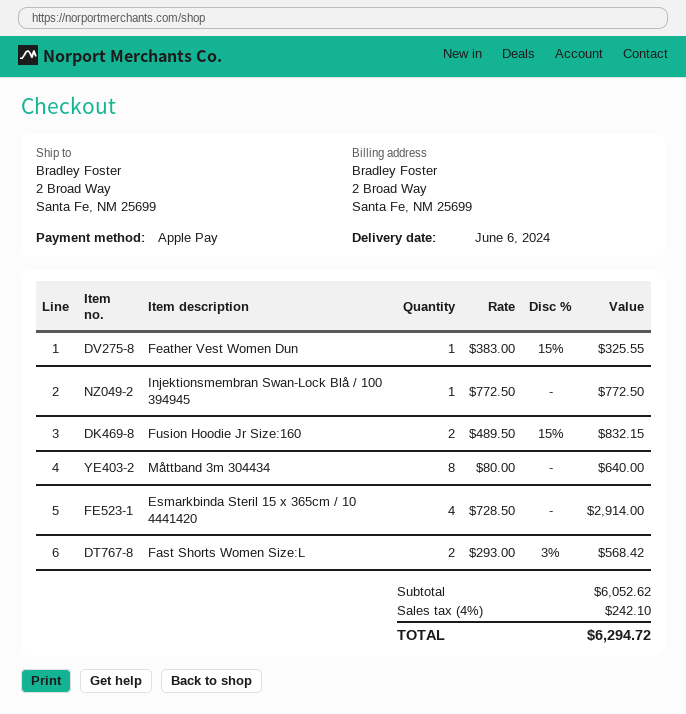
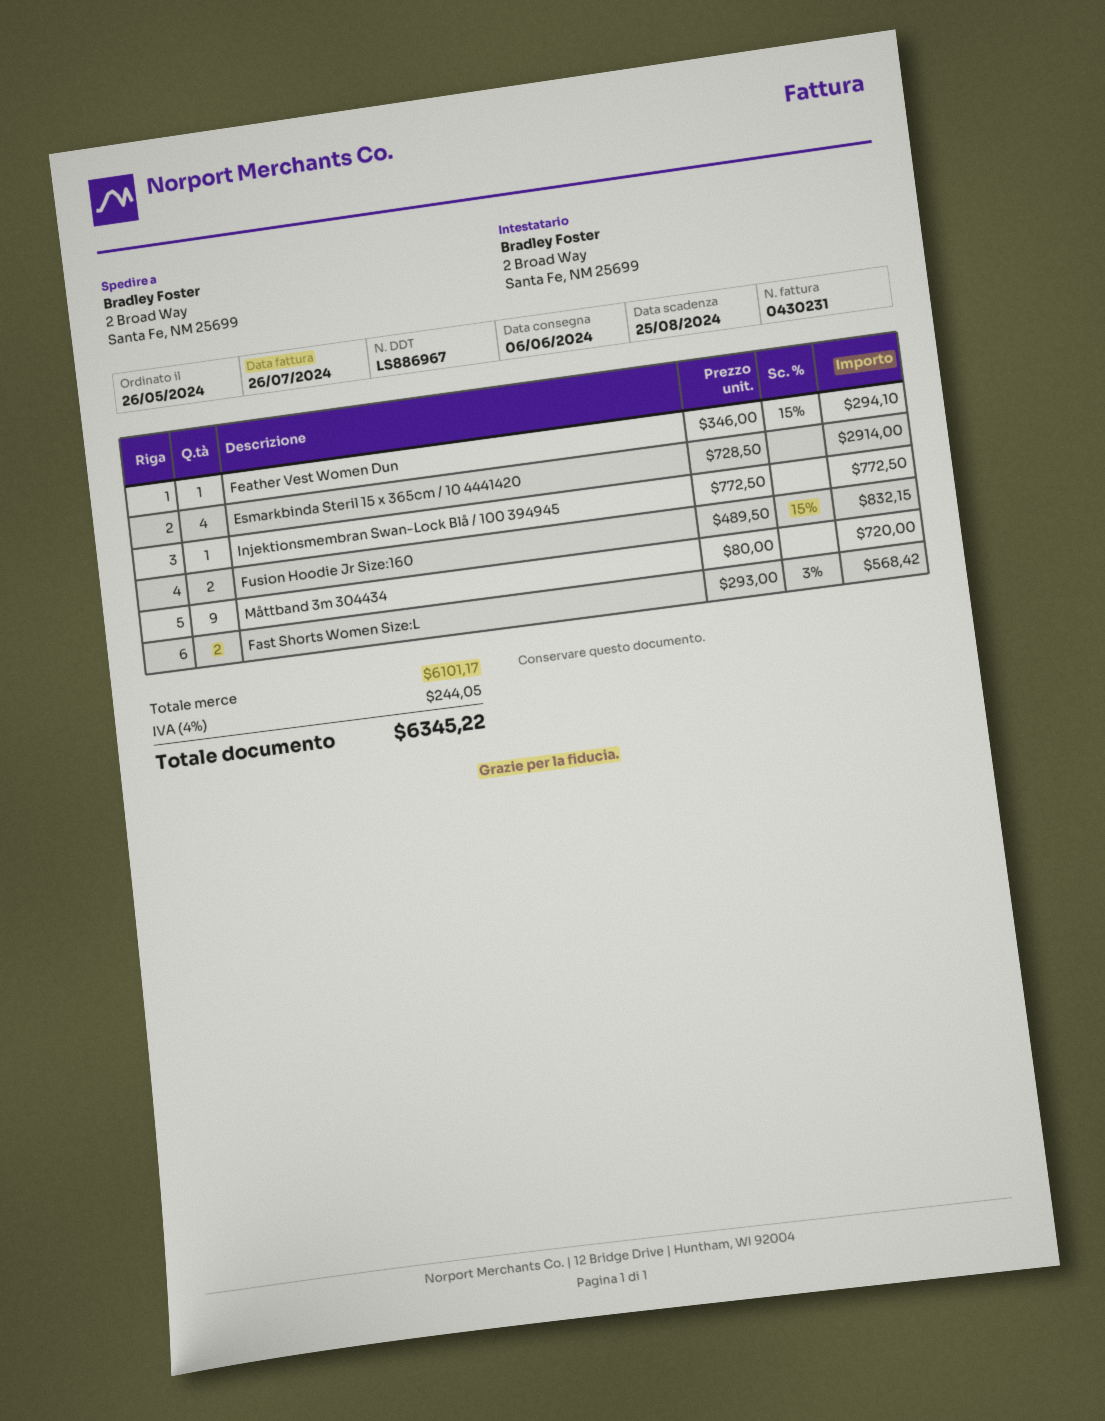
Feather Vest Women Dun: 1 x 383.00 - 15% = 325.55 -> 1 x 346.00 - 15% = 294.10
Måttband 3m 304434: 8 x 80.00 = 640.00 -> 9 x 80.00 = 720.00
subtotal: 6052.62 -> 6101.17
tax: 4% = 242.10 -> 4% = 244.05
total: 6294.72 -> 6345.22

